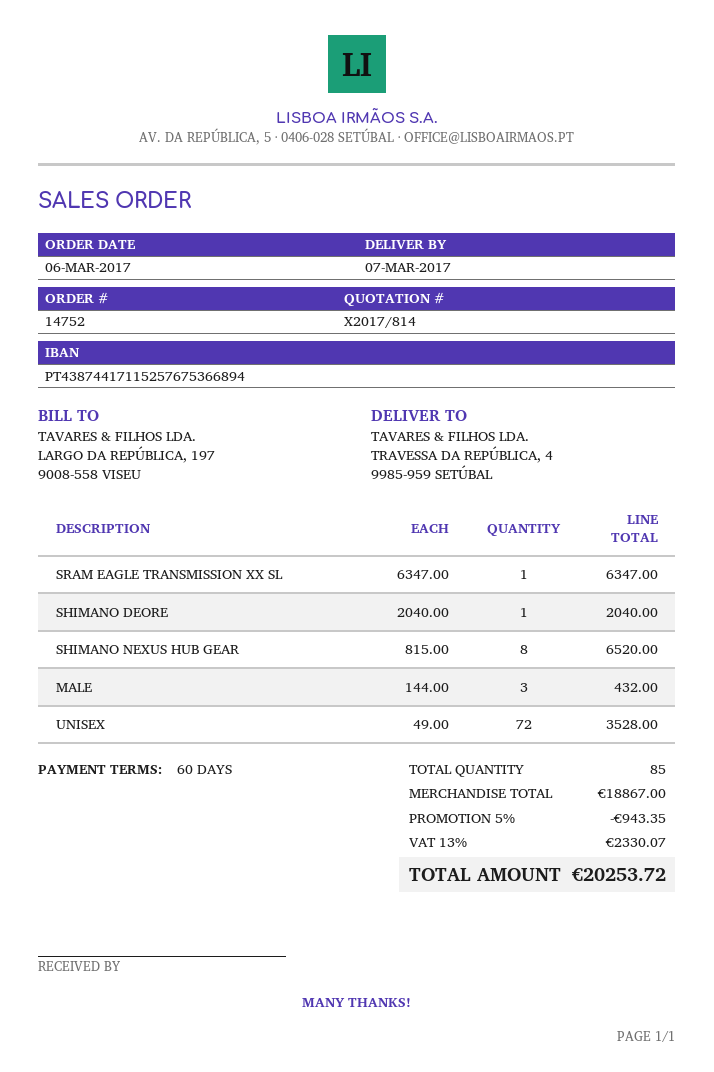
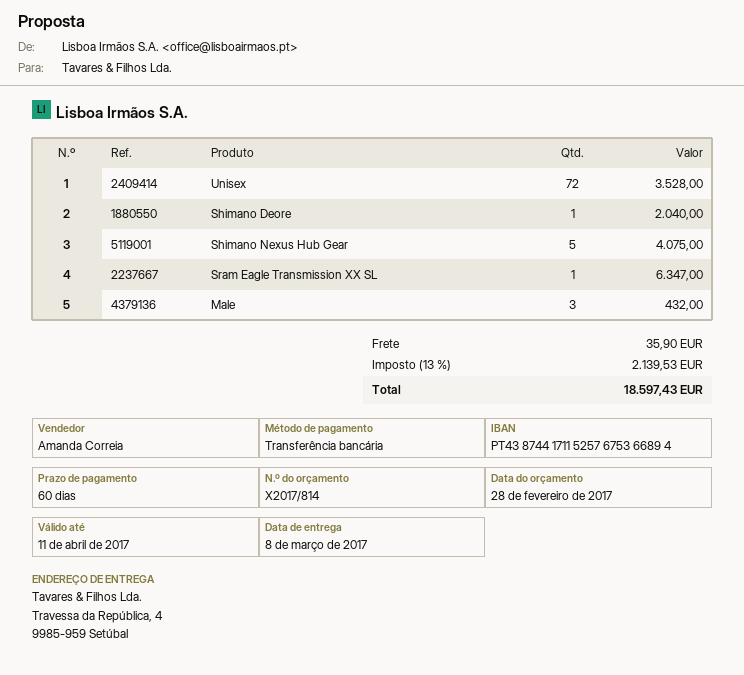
delivery date: 2017-03-07 -> 2017-03-08
SHIMANO NEXUS HUB GEAR: 8 for 6520.00 -> 5 for 4075.00
discount: 5% = 943.35 -> none
shipping: none -> 35.90
tax: 13% = 2330.07 -> 13% = 2139.53
total: 20253.72 -> 18597.43

